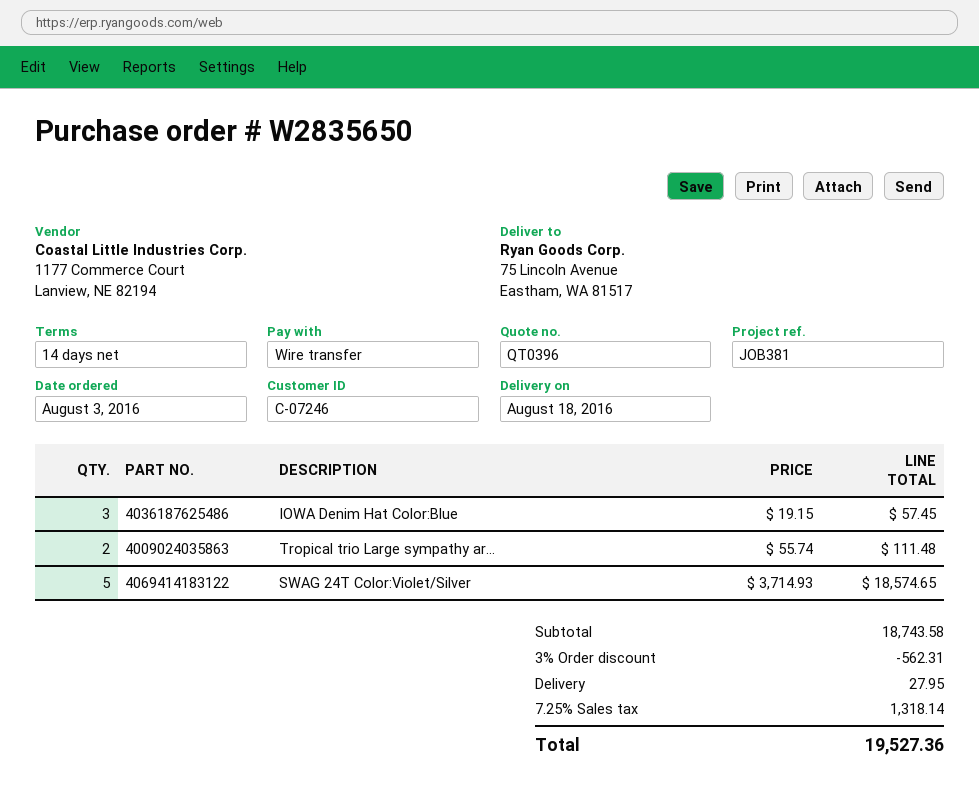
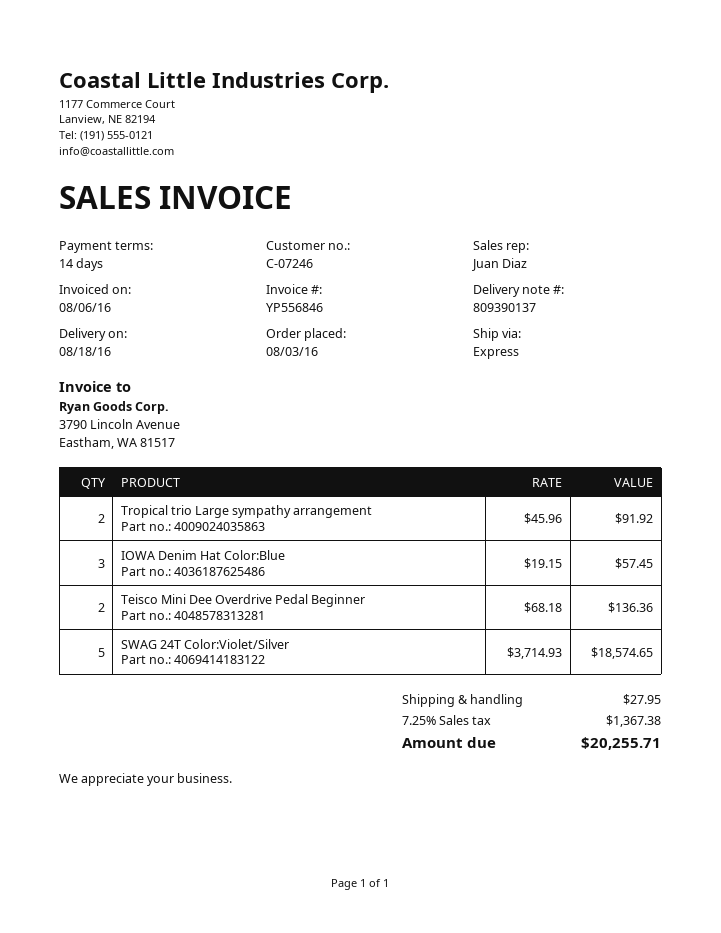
Tropical trio Large sympathy ar...: 2 x 55.74 = 111.48 -> 2 x 45.96 = 91.92
Teisco Mini Dee Overdrive Pedal Beginner: none -> 2 x 68.18 = 136.36
discount: 3% = 562.31 -> none
tax: 7.25% = 1318.14 -> 7.25% = 1367.38
total: 19527.36 -> 20255.71

